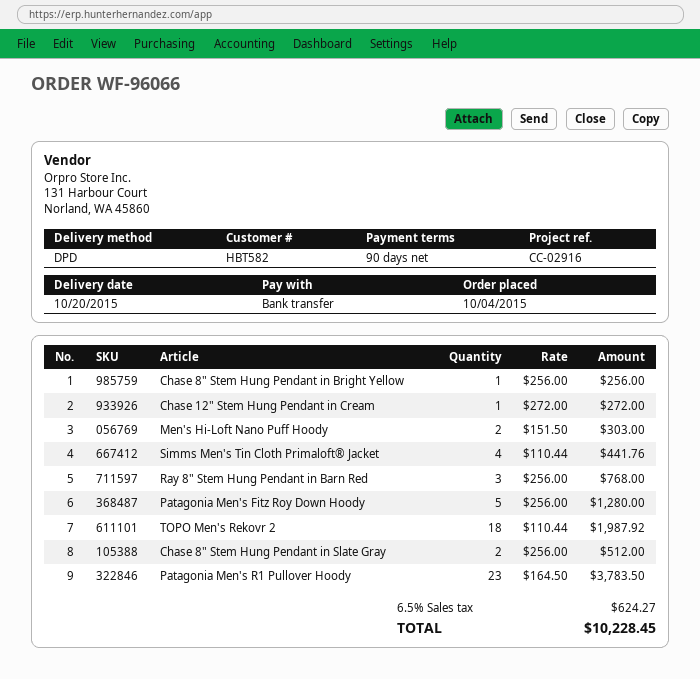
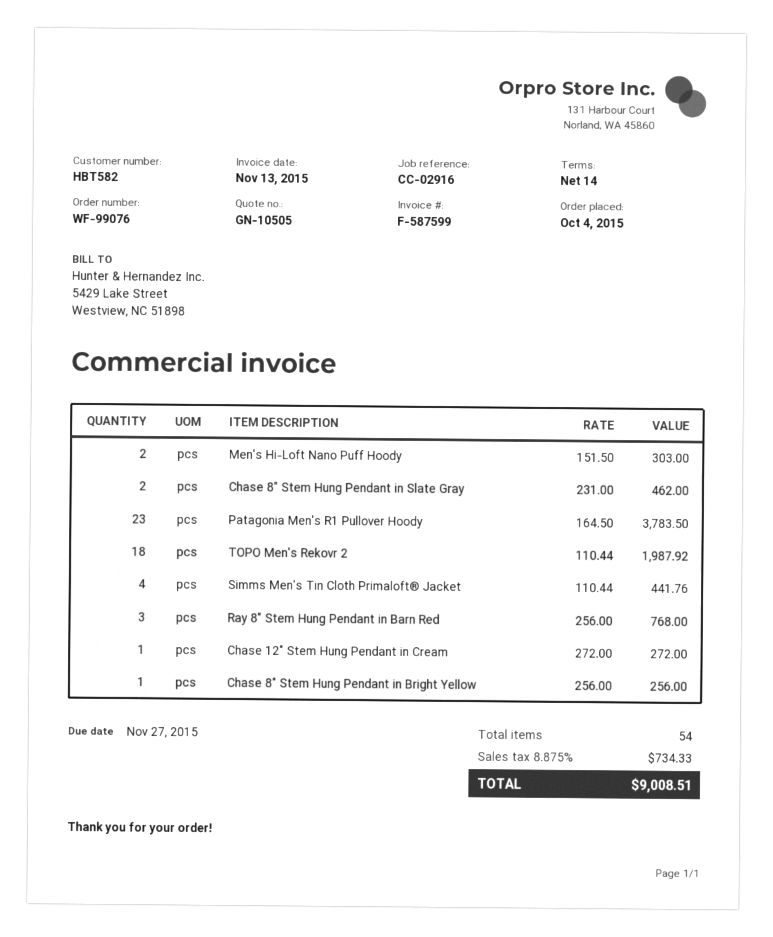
order number: WF-96066 -> WF-99076
payment terms: 90 days -> 14 days
Patagonia Men's Fitz Roy Down Hoody: 5 x 256.00 = 1280.00 -> none
Chase 8" Stem Hung Pendant in Slate Gray: 2 x 256.00 = 512.00 -> 2 x 231.00 = 462.00
tax: 6.5% = 624.27 -> 8.875% = 734.33
total: 10228.45 -> 9008.51

